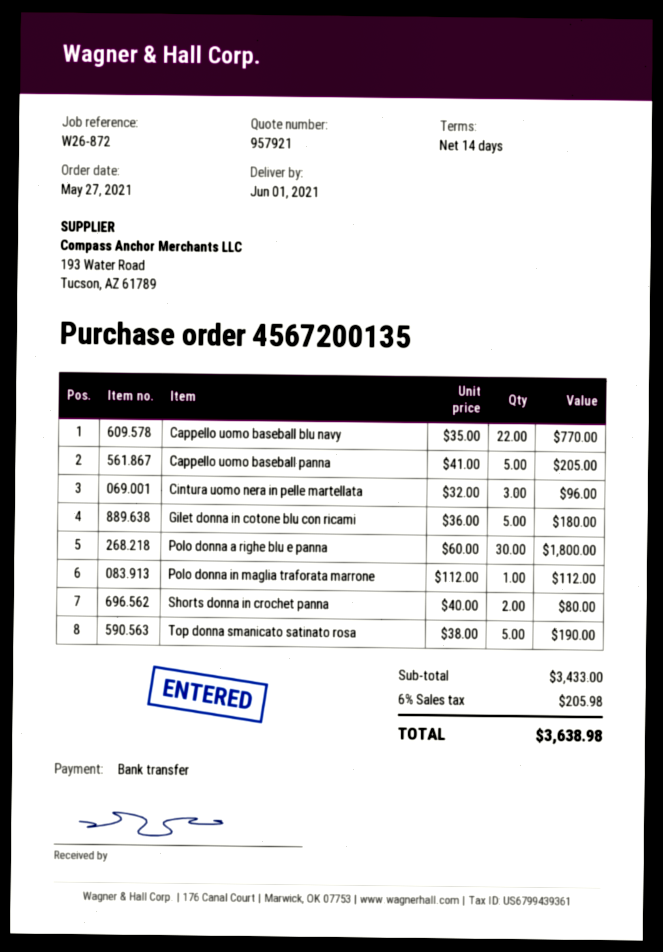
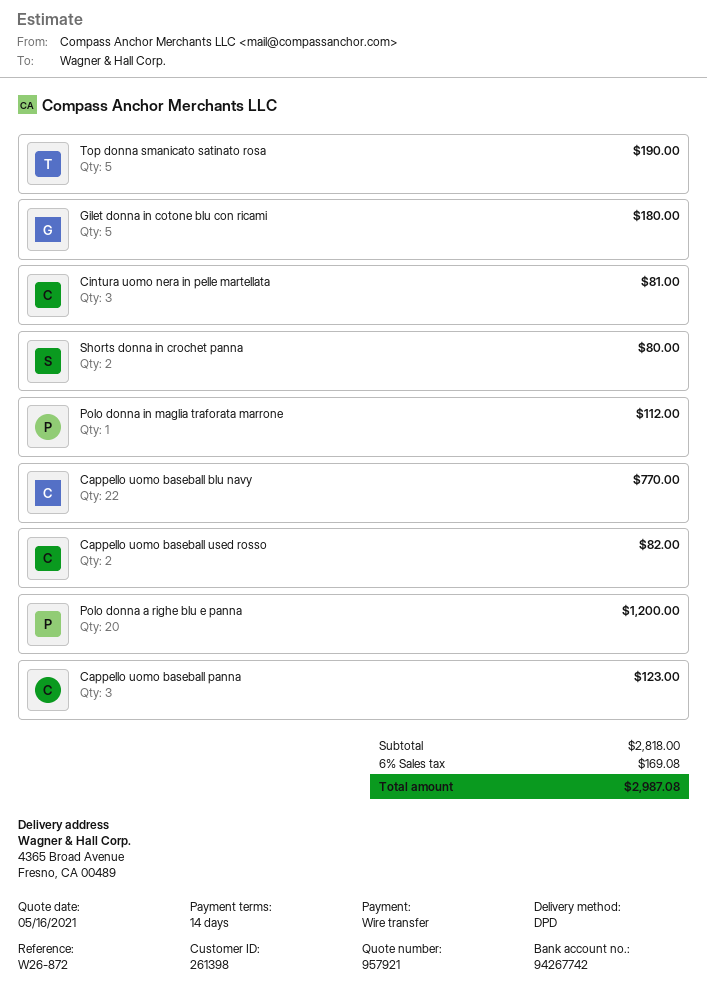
Cappello uomo baseball panna: 5 for 205.00 -> 3 for 123.00
Cintura uomo nera in pelle martellata: 3 for 96.00 -> 3 for 81.00
Polo donna a righe blu e panna: 30 for 1800.00 -> 20 for 1200.00
Cappello uomo baseball used rosso: none -> 2 for 82.00
subtotal: 3433.00 -> 2818.00
tax: 6% = 205.98 -> 6% = 169.08
total: 3638.98 -> 2987.08

